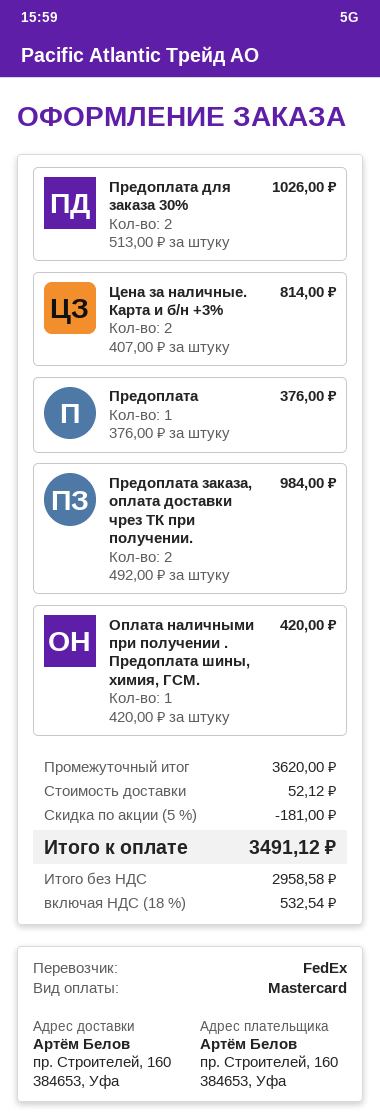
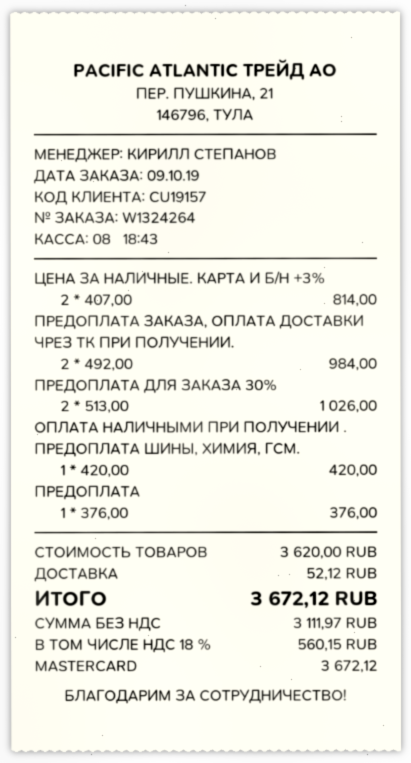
discount: 5% = 181.00 -> none
net: 2958.58 -> 3111.97
tax: 18% = 532.54 -> 18% = 560.15
total: 3491.12 -> 3672.12

